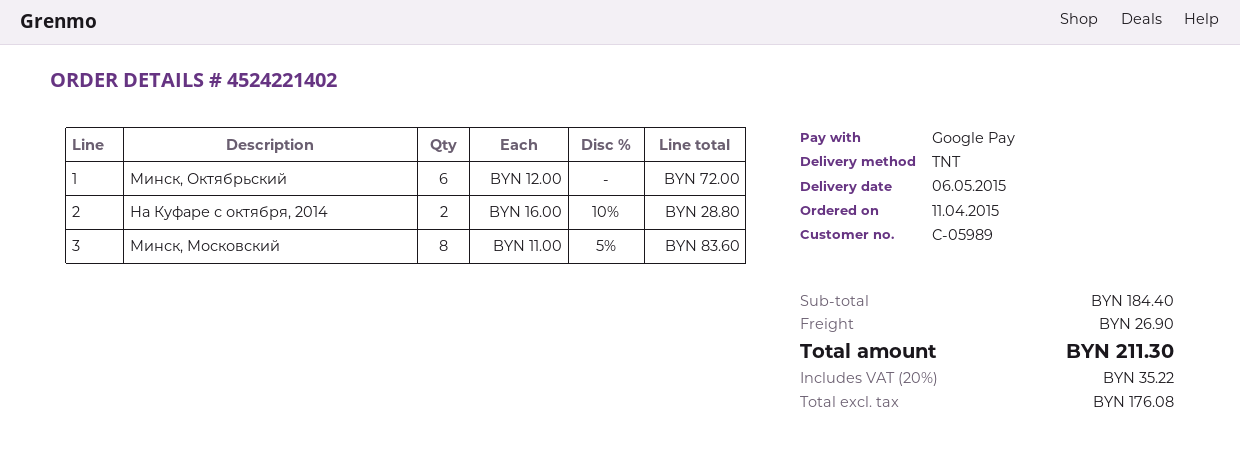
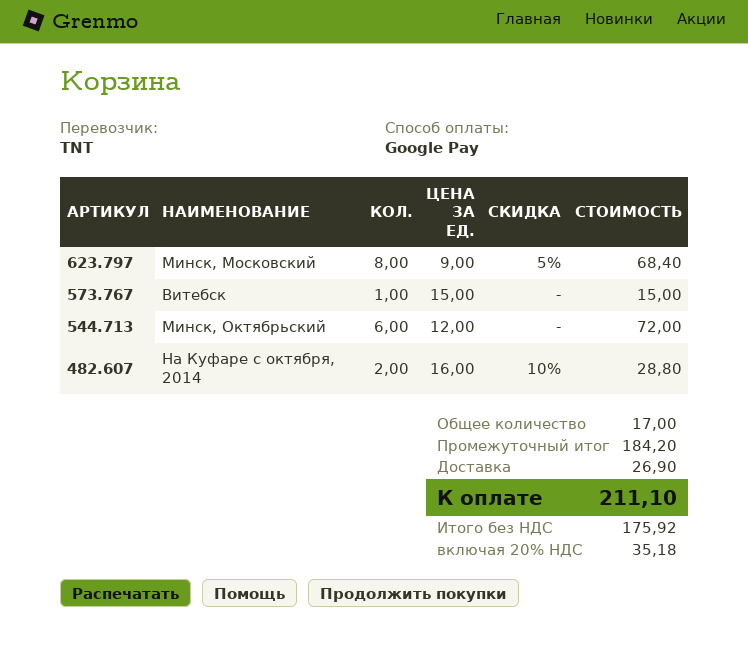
Минск, Московский: 8 x 11.00 - 5% = 83.60 -> 8 x 9.00 - 5% = 68.40
Витебск: none -> 1 x 15.00 = 15.00
subtotal: 184.40 -> 184.20
net: 176.08 -> 175.92
tax: 20% = 35.22 -> 20% = 35.18
total: 211.30 -> 211.10

